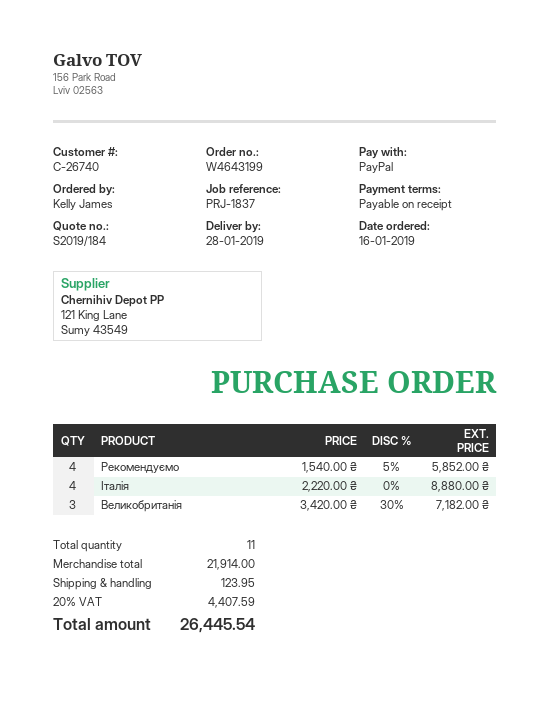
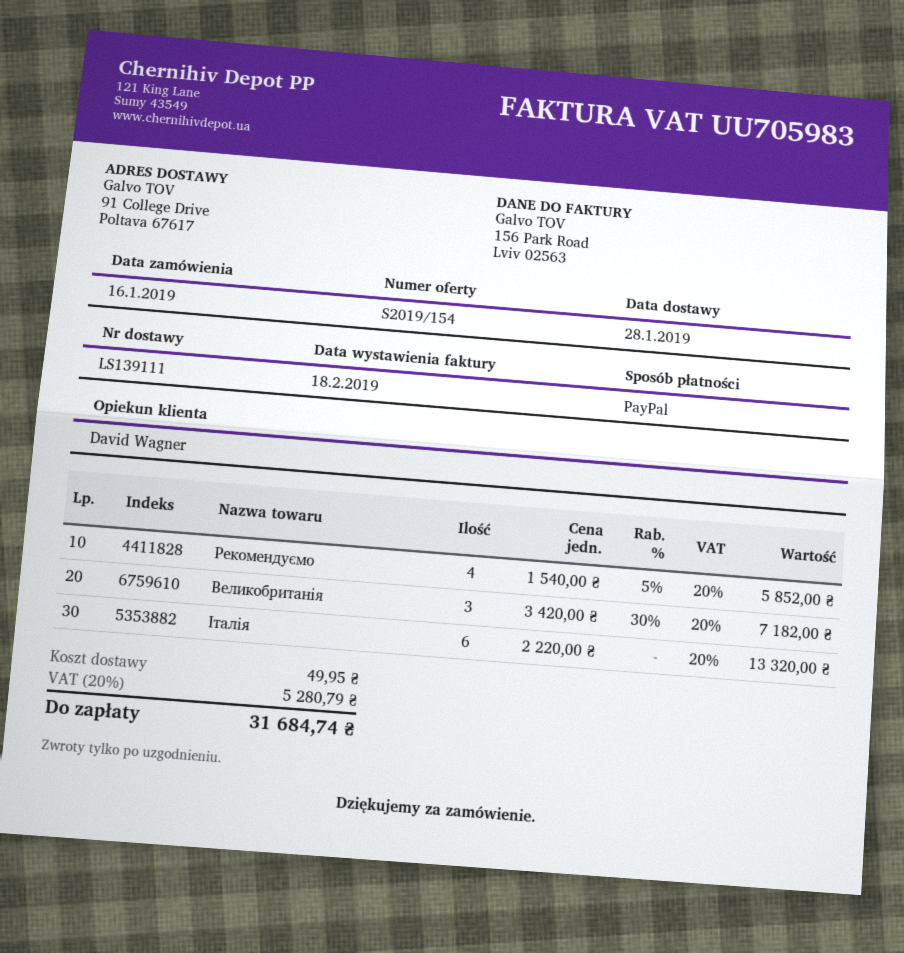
quote number: S2019/184 -> S2019/154
Італія: 4 x 2220.00 = 8880.00 -> 6 x 2220.00 = 13320.00
shipping: 123.95 -> 49.95
tax: 20% = 4407.59 -> 20% = 5280.79
total: 26445.54 -> 31684.74

